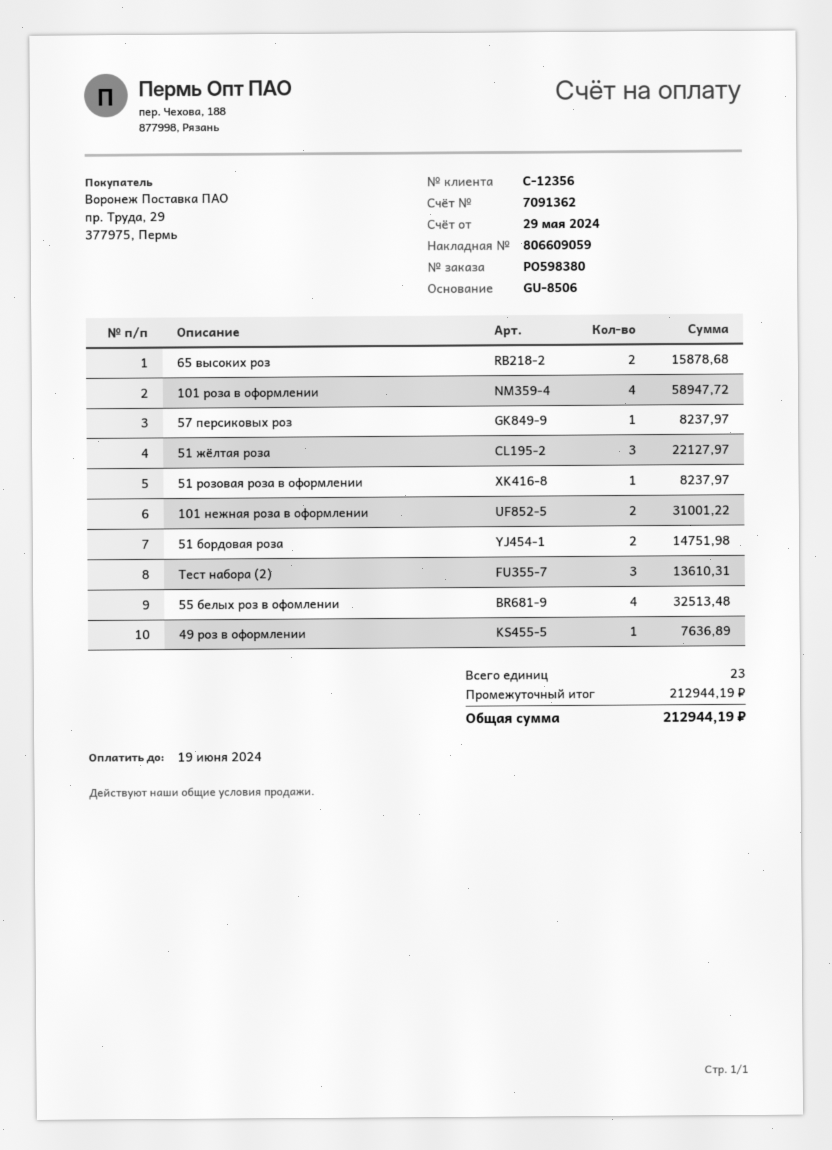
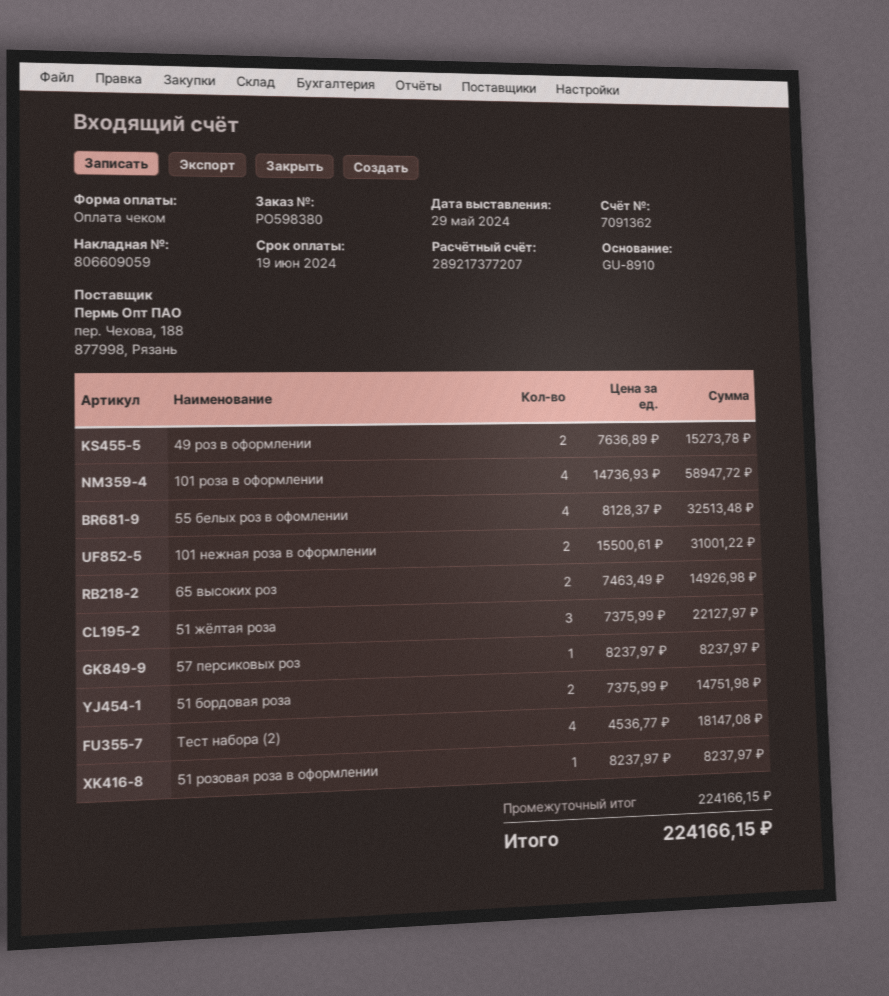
reference: GU-8506 -> GU-8910
65 высоких роз: 2 for 15878.68 -> 2 for 14926.98
Тест набора (2): 3 for 13610.31 -> 4 for 18147.08
49 роз в оформлении: 1 for 7636.89 -> 2 for 15273.78
subtotal: 212944.19 -> 224166.15
total: 212944.19 -> 224166.15

